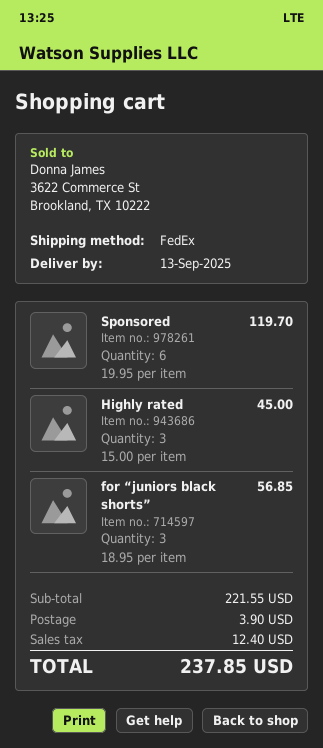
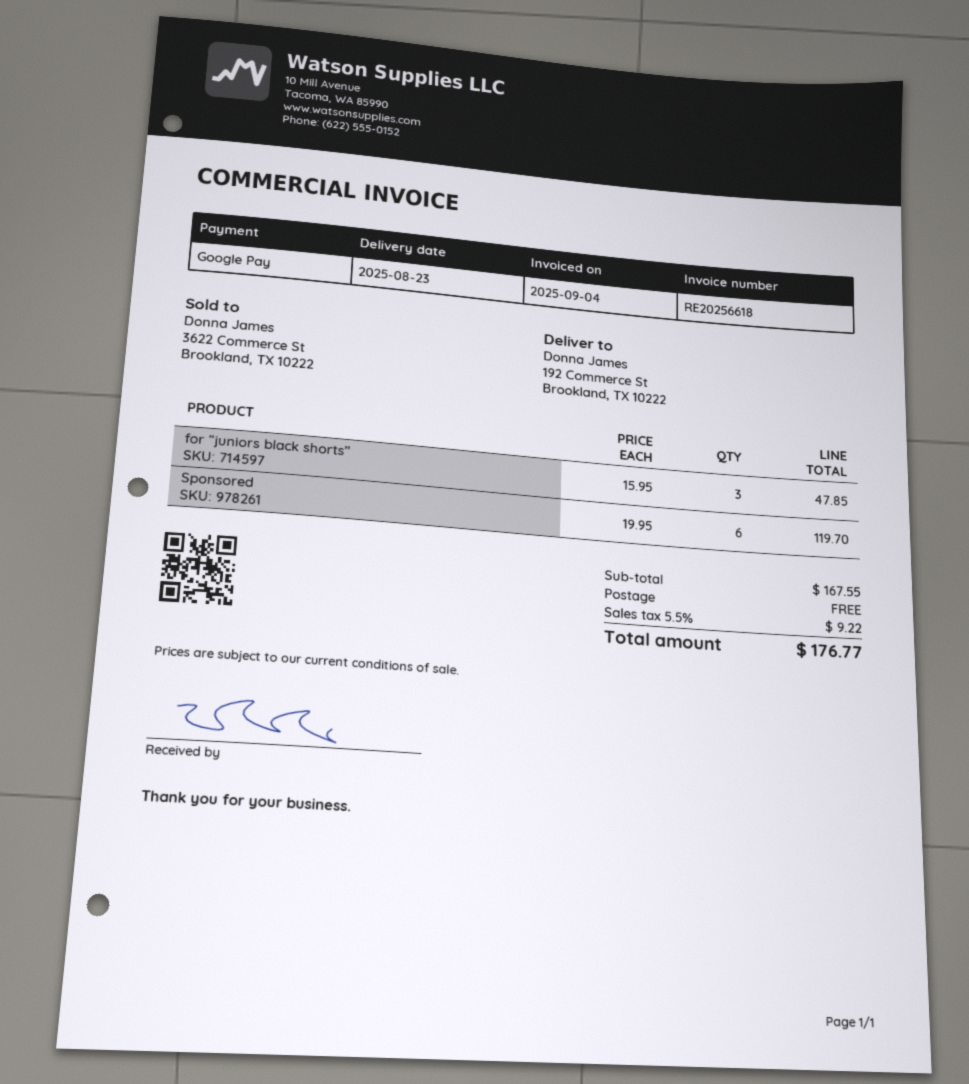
delivery date: 2025-09-13 -> 2025-08-23
Highly rated: 3 x 15.00 = 45.00 -> none
for “juniors black shorts”: 3 x 18.95 = 56.85 -> 3 x 15.95 = 47.85
subtotal: 221.55 -> 167.55
shipping: 3.90 -> 0.00
tax: 12.40 -> 9.22
total: 237.85 -> 176.77

